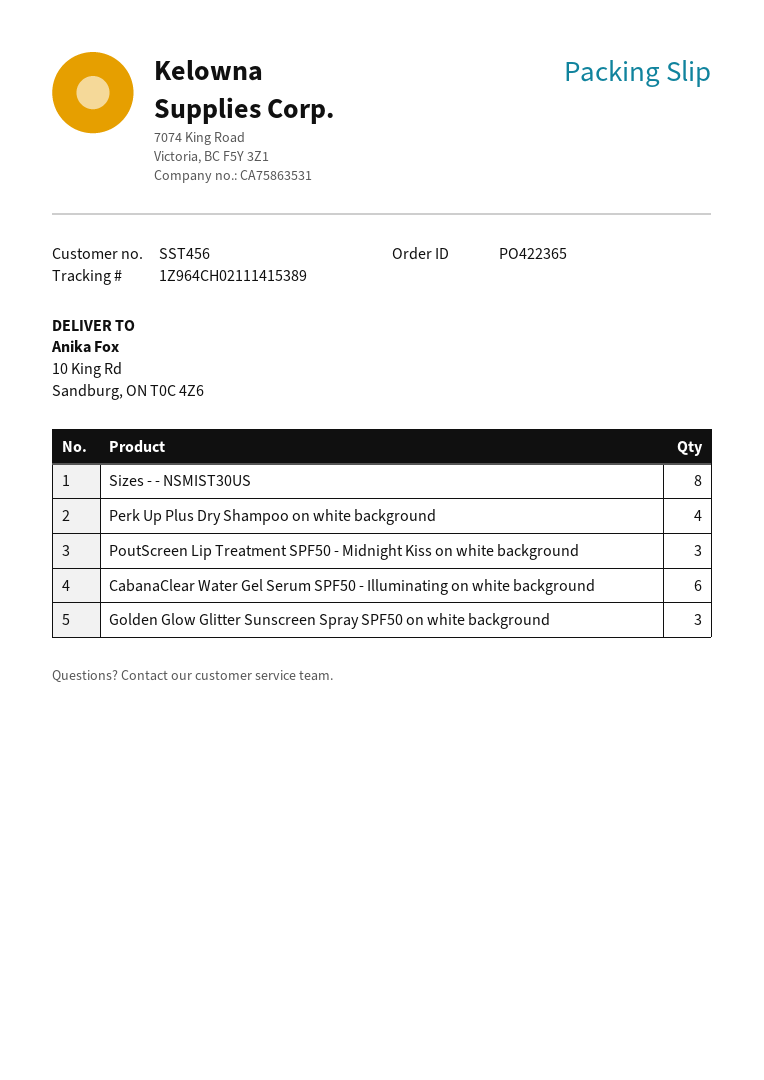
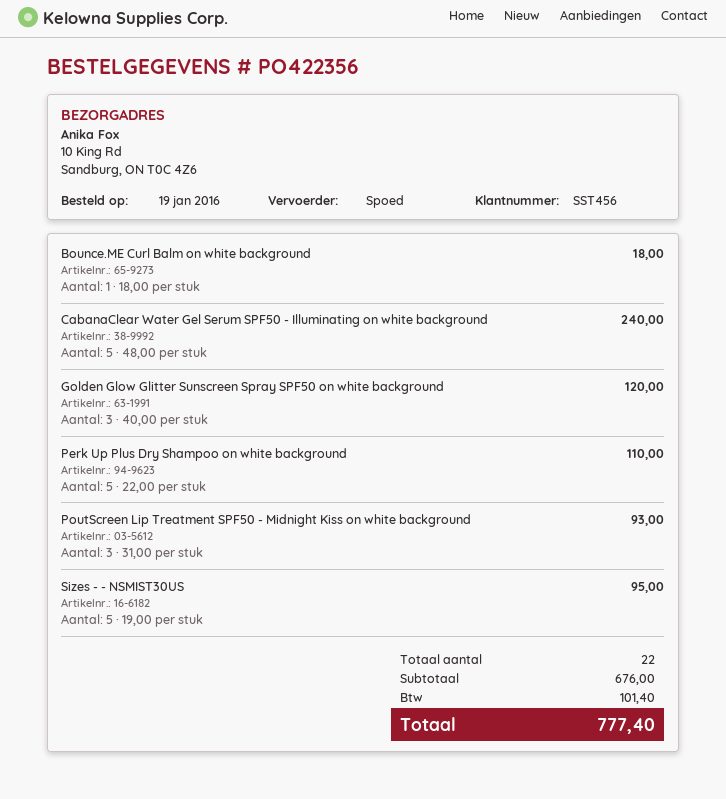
order number: PO422365 -> PO422356
Sizes - - NSMIST30US: 8 -> 5
Perk Up Plus Dry Shampoo on white background: 4 -> 5
CabanaClear Water Gel Serum SPF50 - Illuminating on white background: 6 -> 5
Bounce.ME Curl Balm on white background: none -> 1

